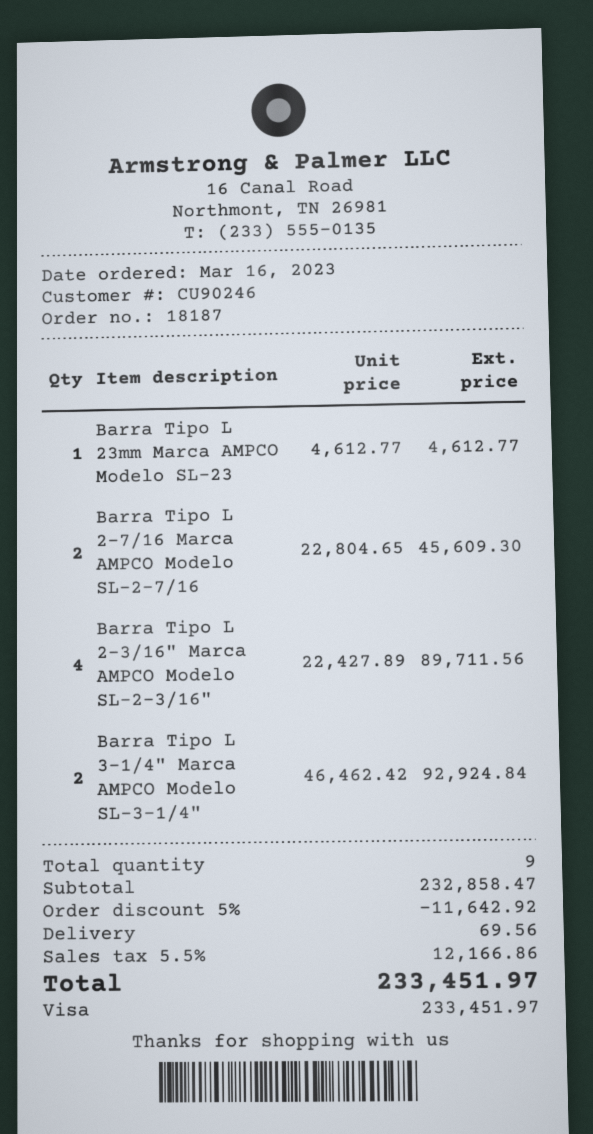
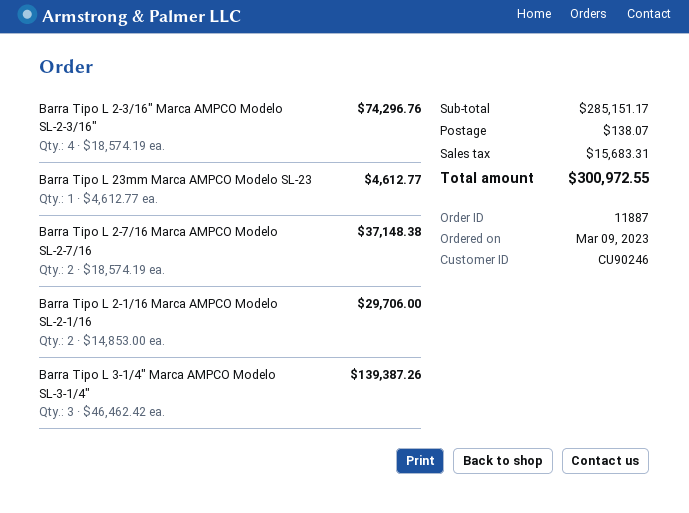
order number: 18187 -> 11887
order date: 2023-03-16 -> 2023-03-09
Barra Tipo L 2-7/16 Marca AMPCO Modelo SL-2-7/16: 2 x 22804.65 = 45609.30 -> 2 x 18574.19 = 37148.38
Barra Tipo L 2-3/16" Marca AMPCO Modelo SL-2-3/16": 4 x 22427.89 = 89711.56 -> 4 x 18574.19 = 74296.76
Barra Tipo L 3-1/4" Marca AMPCO Modelo SL-3-1/4": 2 x 46462.42 = 92924.84 -> 3 x 46462.42 = 139387.26
Barra Tipo L 2-1/16 Marca AMPCO Modelo SL-2-1/16: none -> 2 x 14853.00 = 29706.00
subtotal: 232858.47 -> 285151.17
discount: 5% = 11642.92 -> none
shipping: 69.56 -> 138.07
tax: 12166.86 -> 15683.31
total: 233451.97 -> 300972.55

